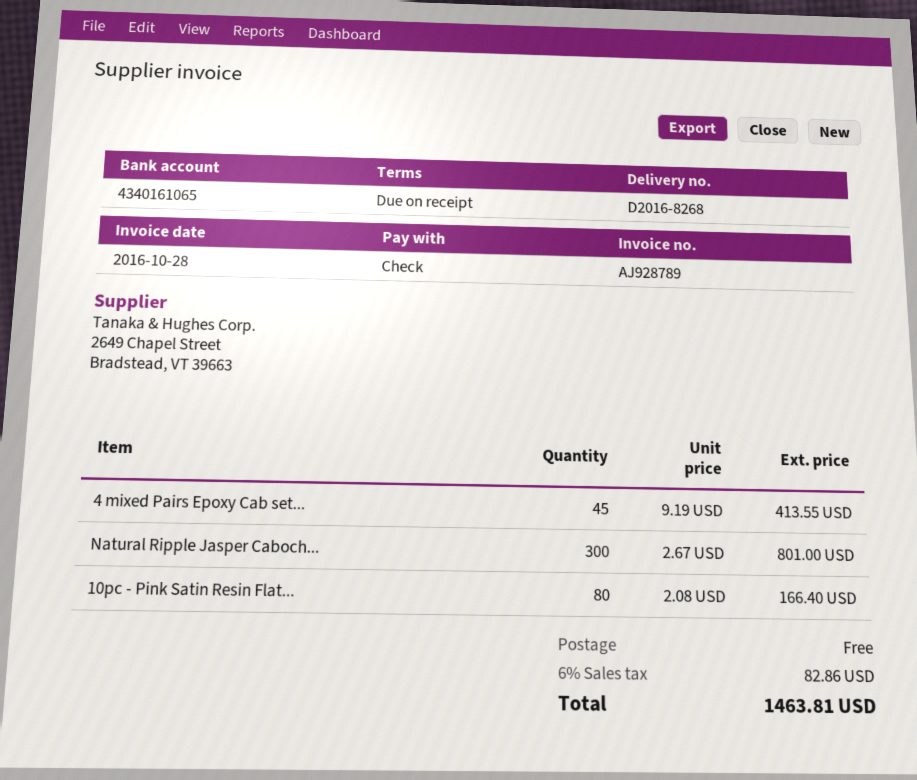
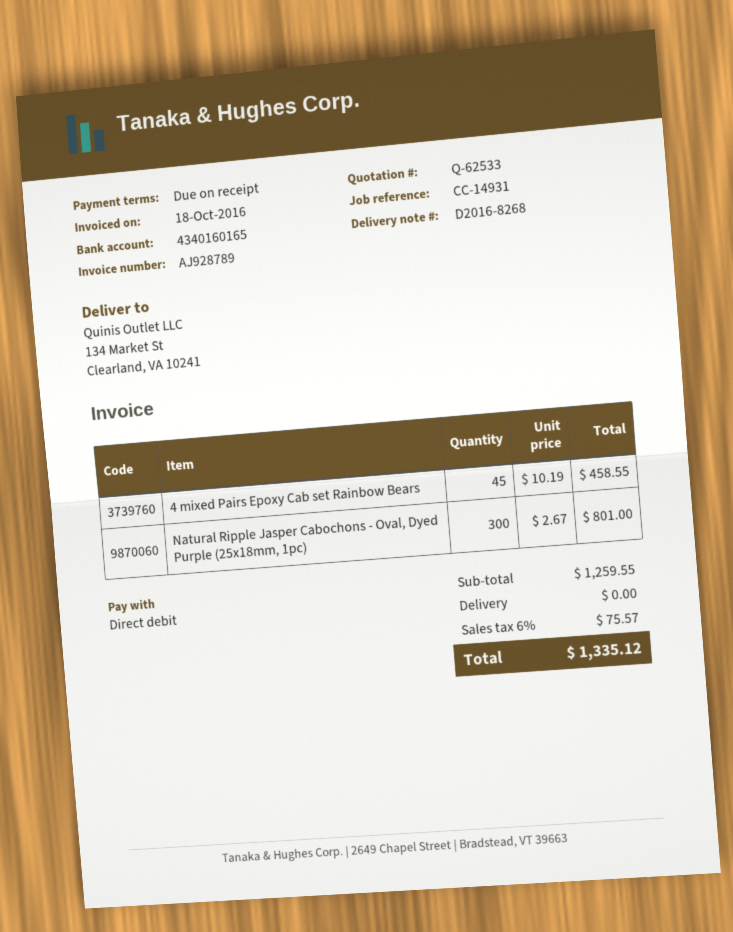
invoice date: 2016-10-28 -> 2016-10-18
payment method: cheque -> direct debit
bank account: 4340161065 -> 4340160165
4 mixed Pairs Epoxy Cab set...: 45 x 9.19 = 413.55 -> 45 x 10.19 = 458.55
10pc - Pink Satin Resin Flat...: 80 x 2.08 = 166.40 -> none
tax: 6% = 82.86 -> 6% = 75.57
total: 1463.81 -> 1335.12

